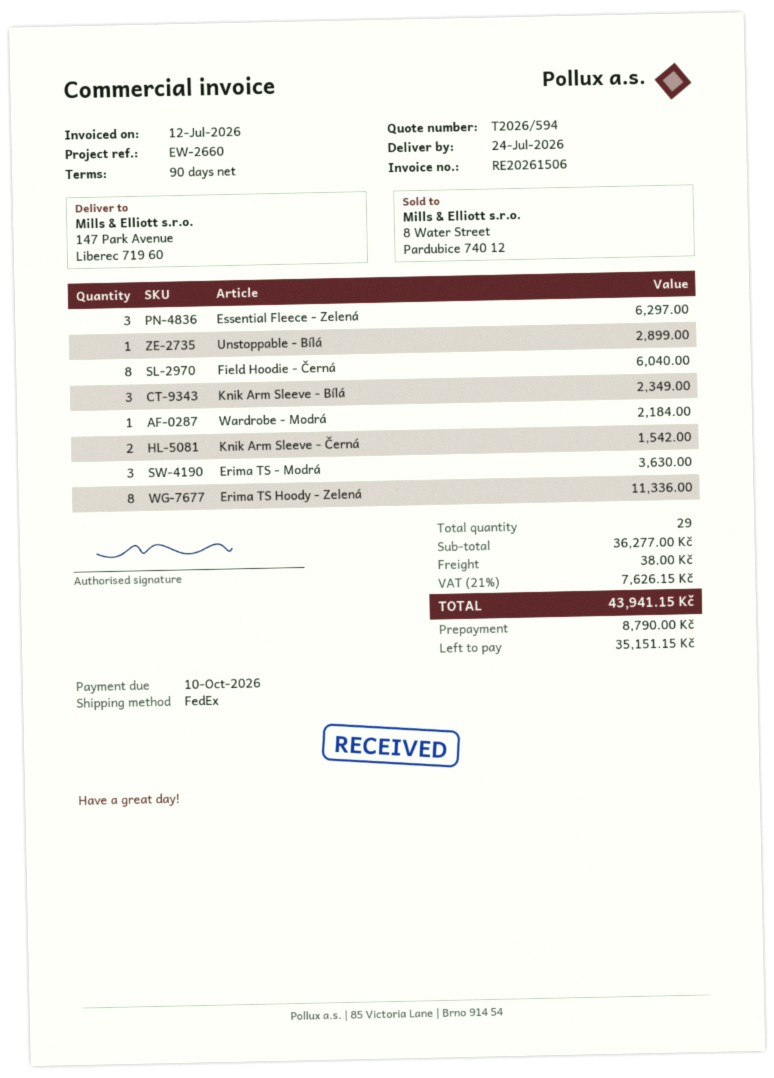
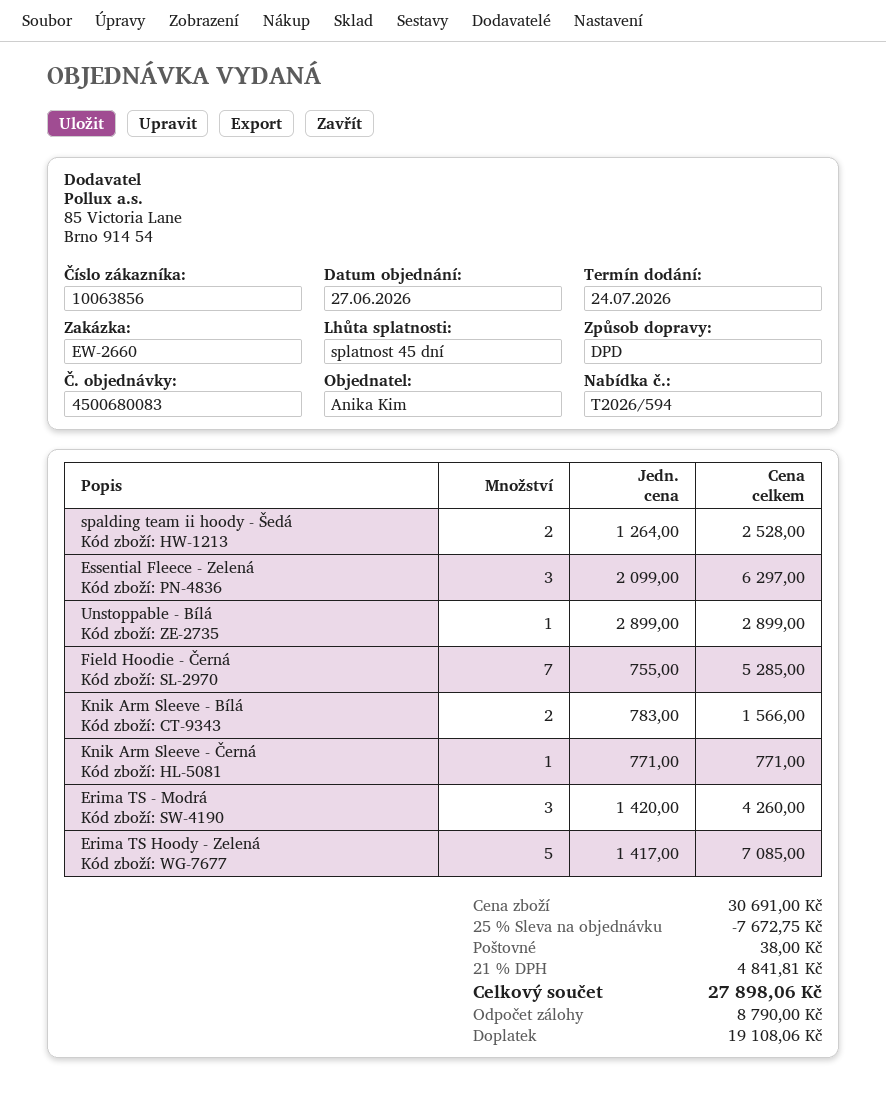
payment terms: 90 days -> 45 days
shipping method: FedEx -> DPD
Field Hoodie - Černá: 8 for 6040.00 -> 7 for 5285.00
Knik Arm Sleeve - Bílá: 3 for 2349.00 -> 2 for 1566.00
Wardrobe - Modrá: 1 for 2184.00 -> none
Knik Arm Sleeve - Černá: 2 for 1542.00 -> 1 for 771.00
Erima TS - Modrá: 3 for 3630.00 -> 3 for 4260.00
Erima TS Hoody - Zelená: 8 for 11336.00 -> 5 for 7085.00
spalding team ii hoody - Šedá: none -> 2 for 2528.00
subtotal: 36277.00 -> 30691.00
discount: none -> 25% = 7672.75
tax: 21% = 7626.15 -> 21% = 4841.81
total: 43941.15 -> 27898.06
balance: 35151.15 -> 19108.06

